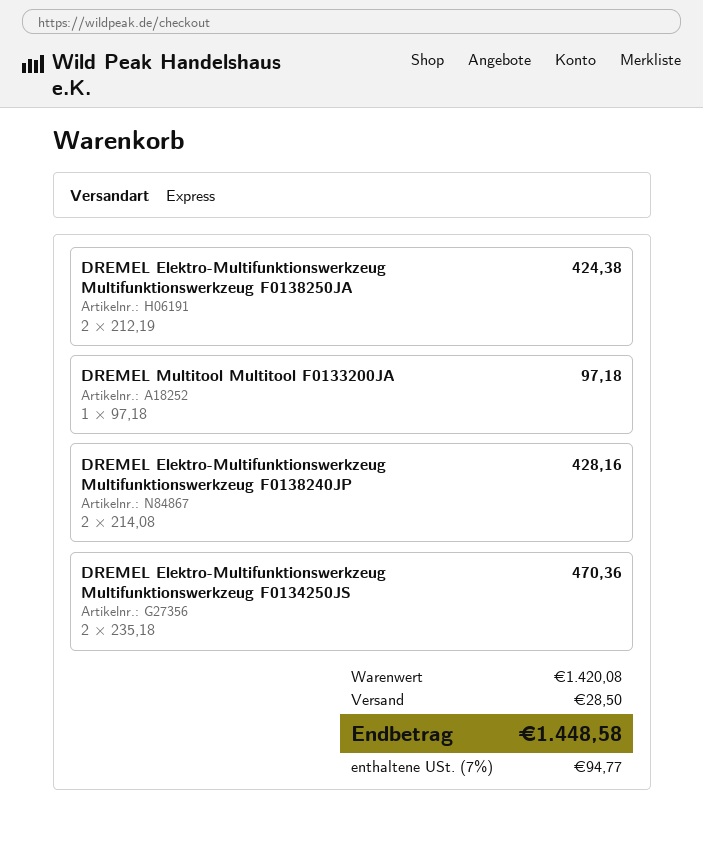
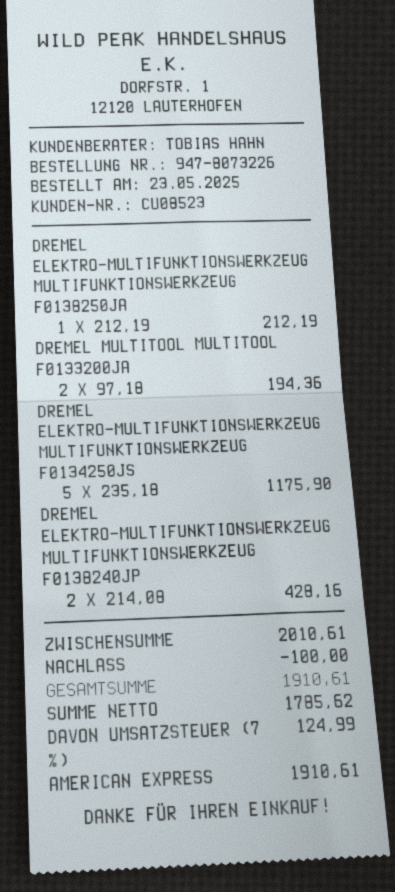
DREMEL Elektro-Multifunktionswerkzeug Multifunktionswerkzeug F0138250JA: 2 x 212.19 = 424.38 -> 1 x 212.19 = 212.19
DREMEL Multitool Multitool F0133200JA: 1 x 97.18 = 97.18 -> 2 x 97.18 = 194.36
DREMEL Elektro-Multifunktionswerkzeug Multifunktionswerkzeug F0134250JS: 2 x 235.18 = 470.36 -> 5 x 235.18 = 1175.90
subtotal: 1420.08 -> 2010.61
discount: none -> 100.00
shipping: 28.50 -> none
tax: 7% = 94.77 -> 7% = 124.99
total: 1448.58 -> 1910.61

